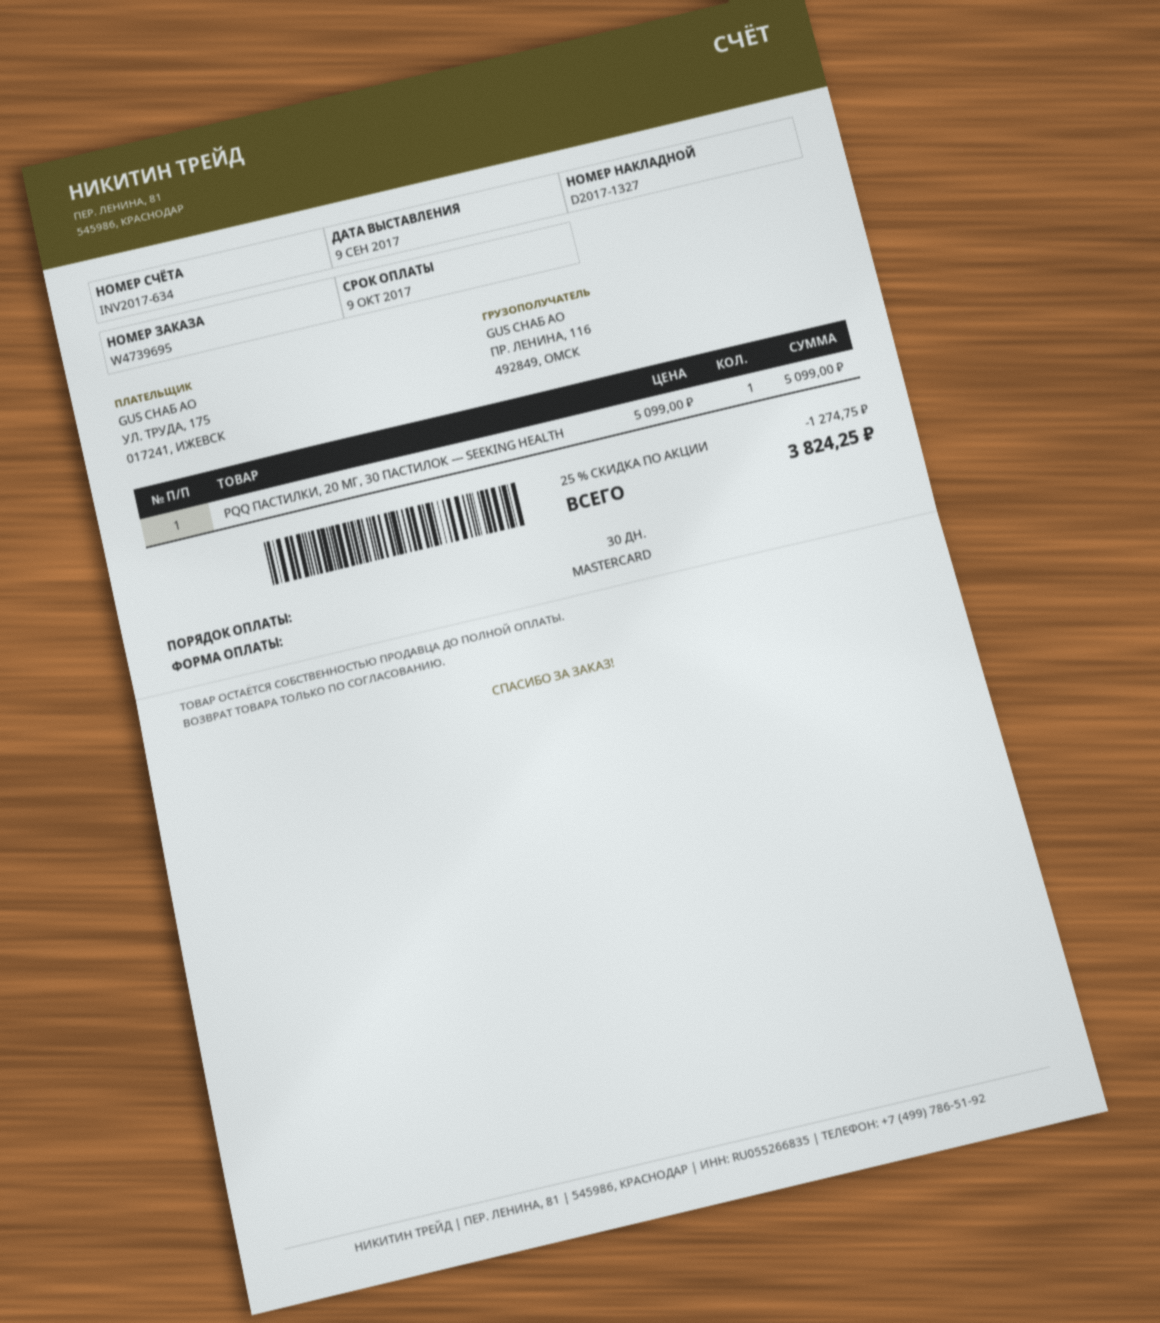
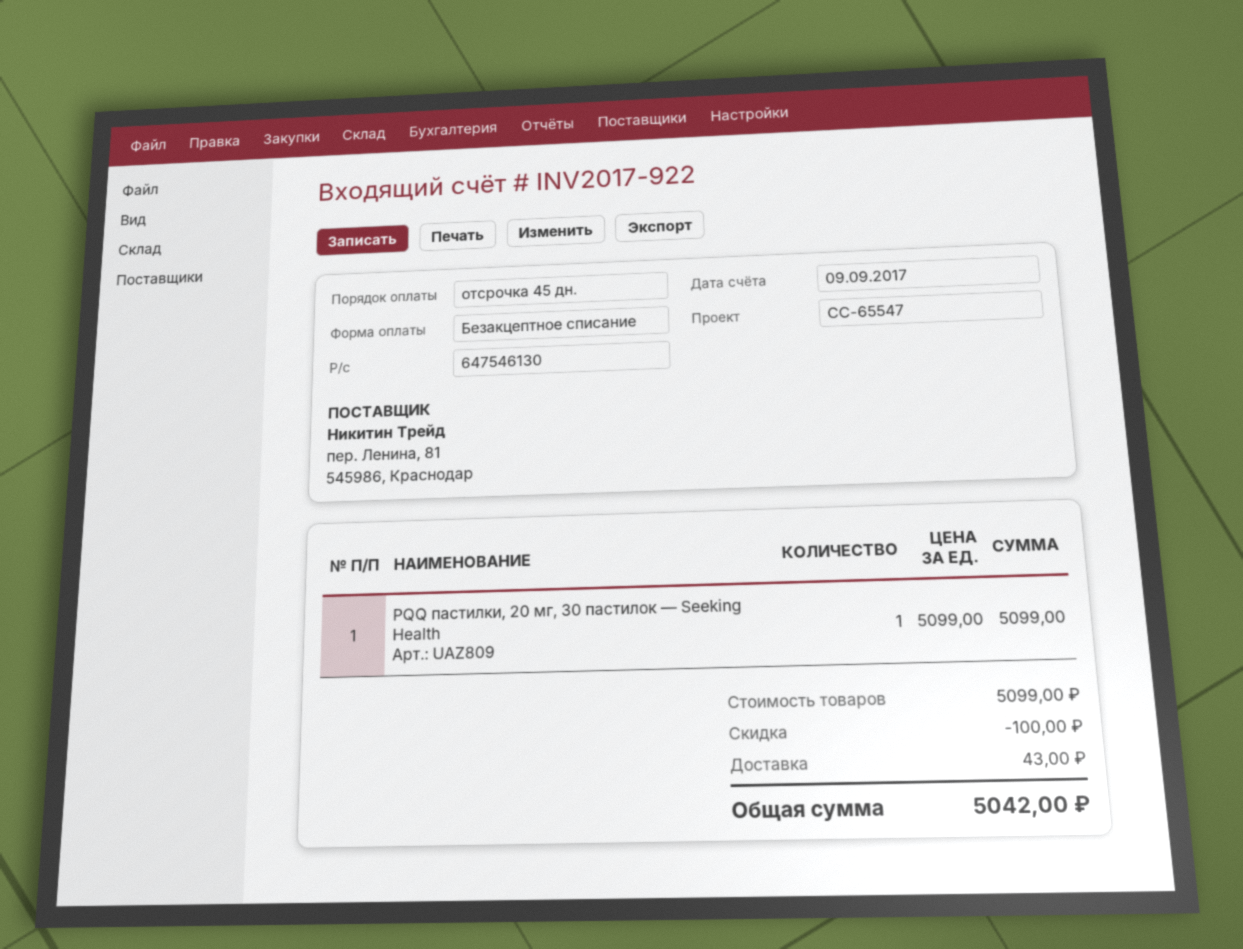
invoice number: INV2017-634 -> INV2017-922
payment terms: 30 days -> 45 days
payment method: Mastercard -> direct debit
discount: 1274.75 -> 100.00
shipping: none -> 43.00
total: 3824.25 -> 5042.00

